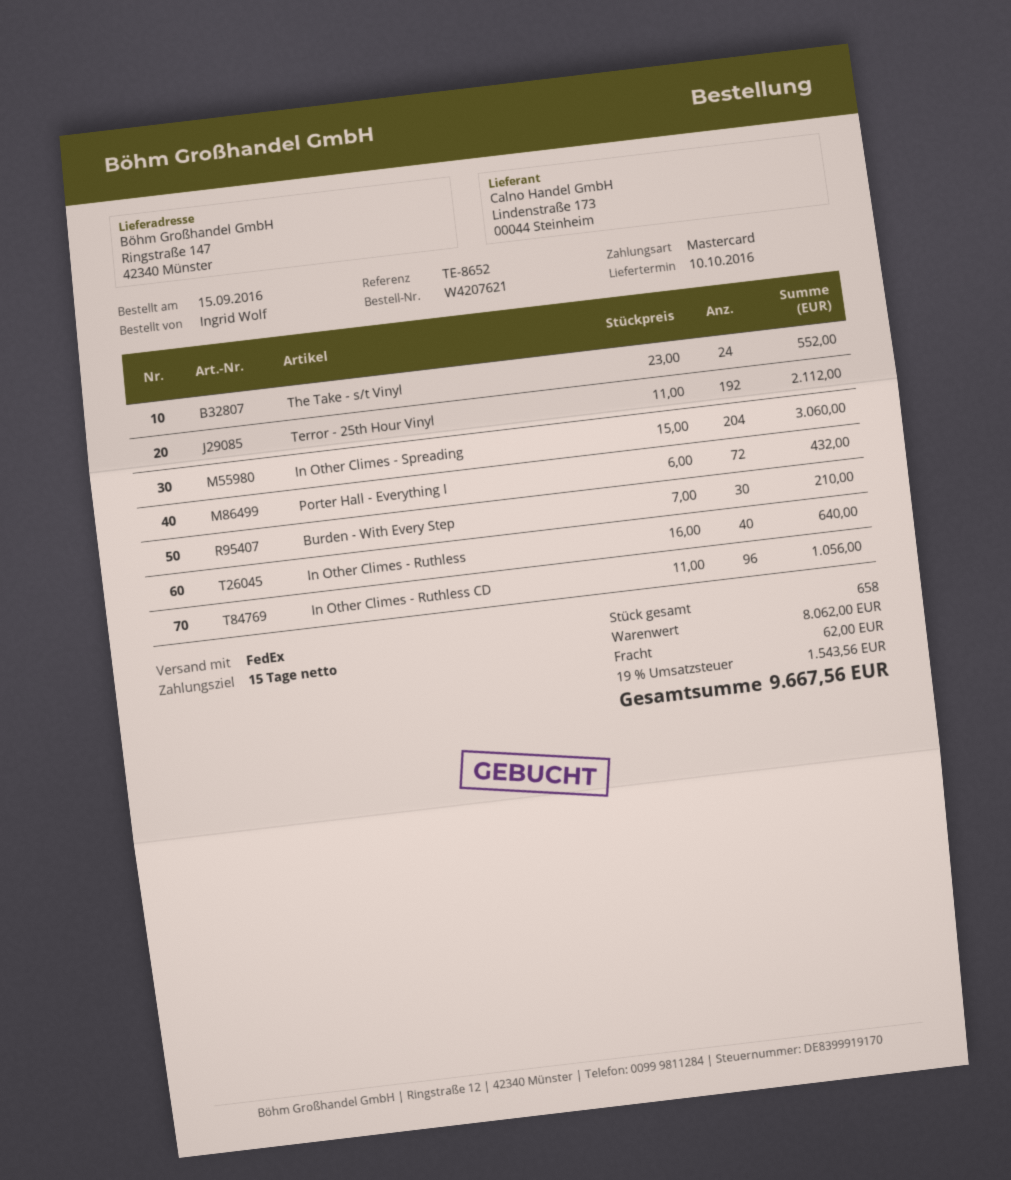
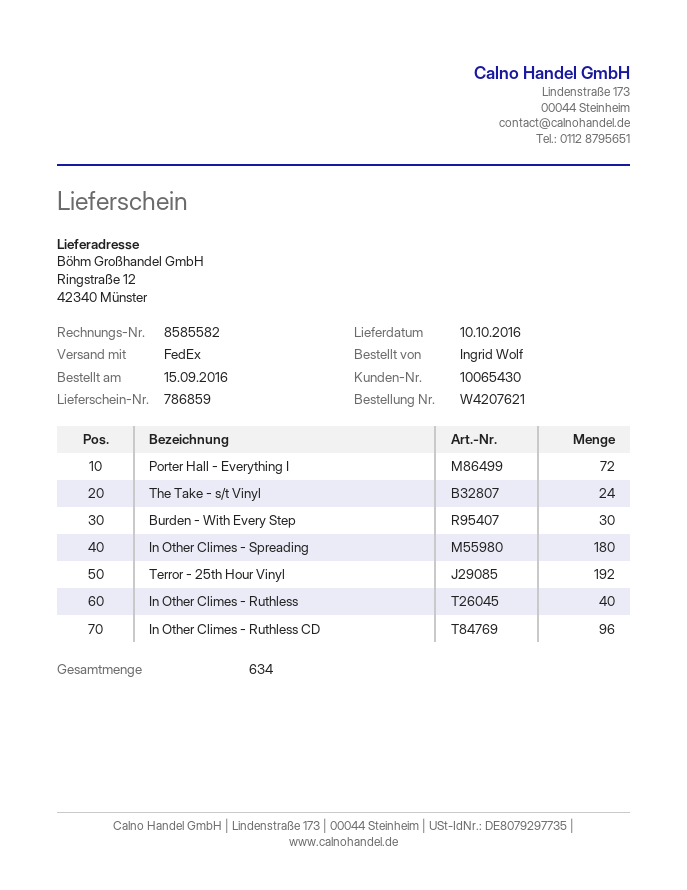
ship to: Ringstraße 147, 42340 Münster -> Ringstraße 12, 42340 Münster
In Other Climes - Spreading: 204 -> 180
total quantity: 658 -> 634

